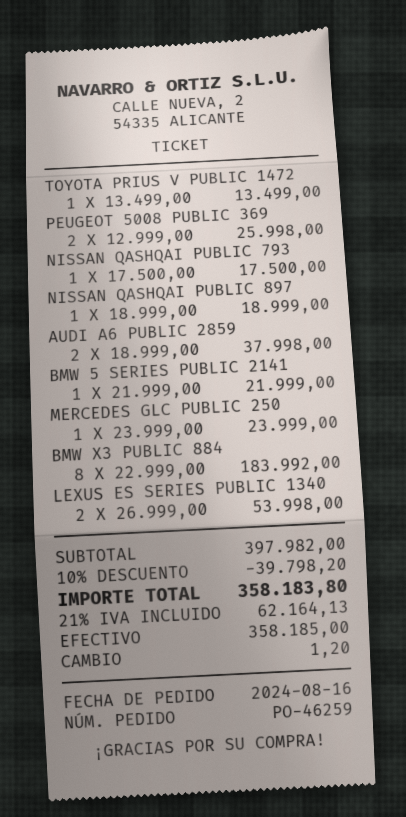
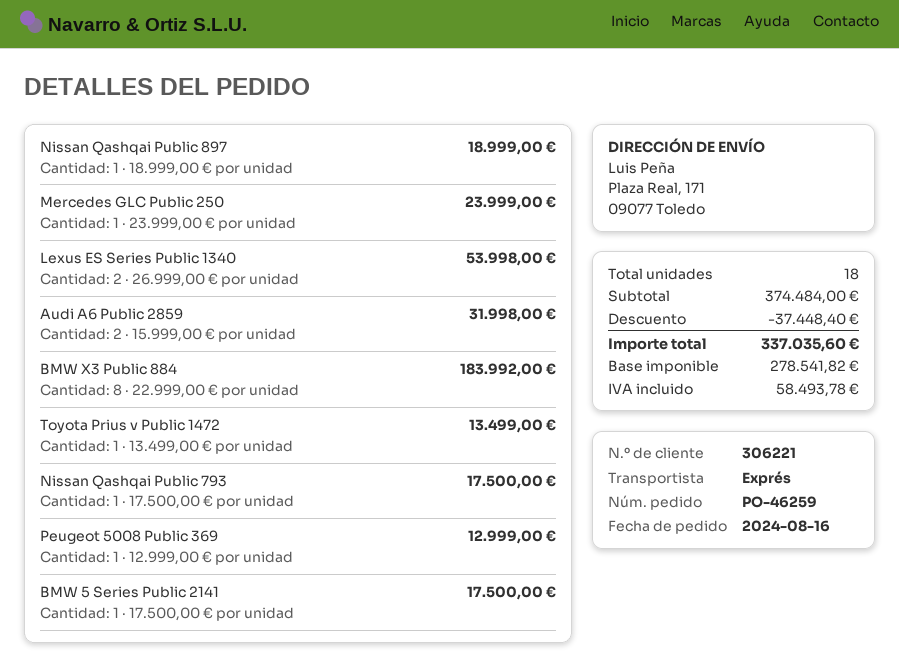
PEUGEOT 5008 PUBLIC 369: 2 x 12999.00 = 25998.00 -> 1 x 12999.00 = 12999.00
AUDI A6 PUBLIC 2859: 2 x 18999.00 = 37998.00 -> 2 x 15999.00 = 31998.00
BMW 5 SERIES PUBLIC 2141: 1 x 21999.00 = 21999.00 -> 1 x 17500.00 = 17500.00
subtotal: 397982.00 -> 374484.00
discount: 39798.20 -> 37448.40
tax: 62164.13 -> 58493.78
total: 358183.80 -> 337035.60

